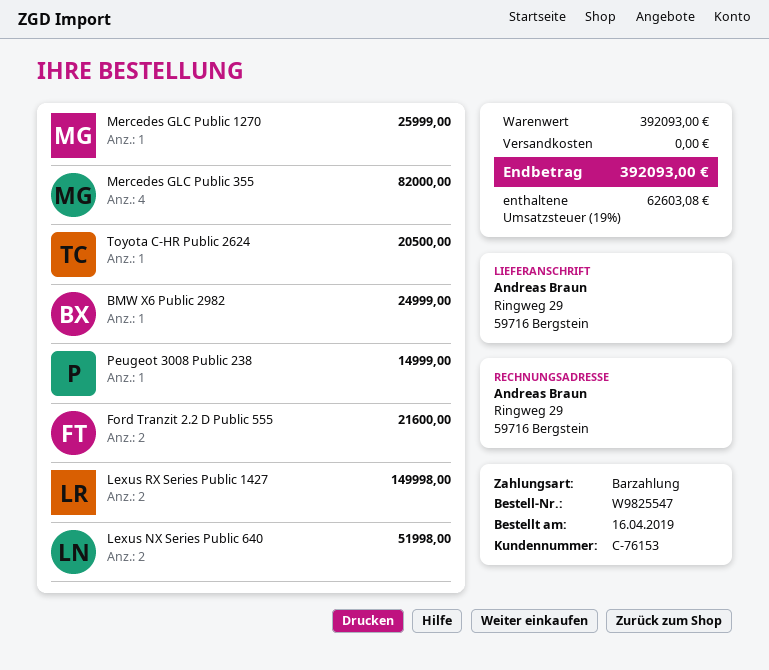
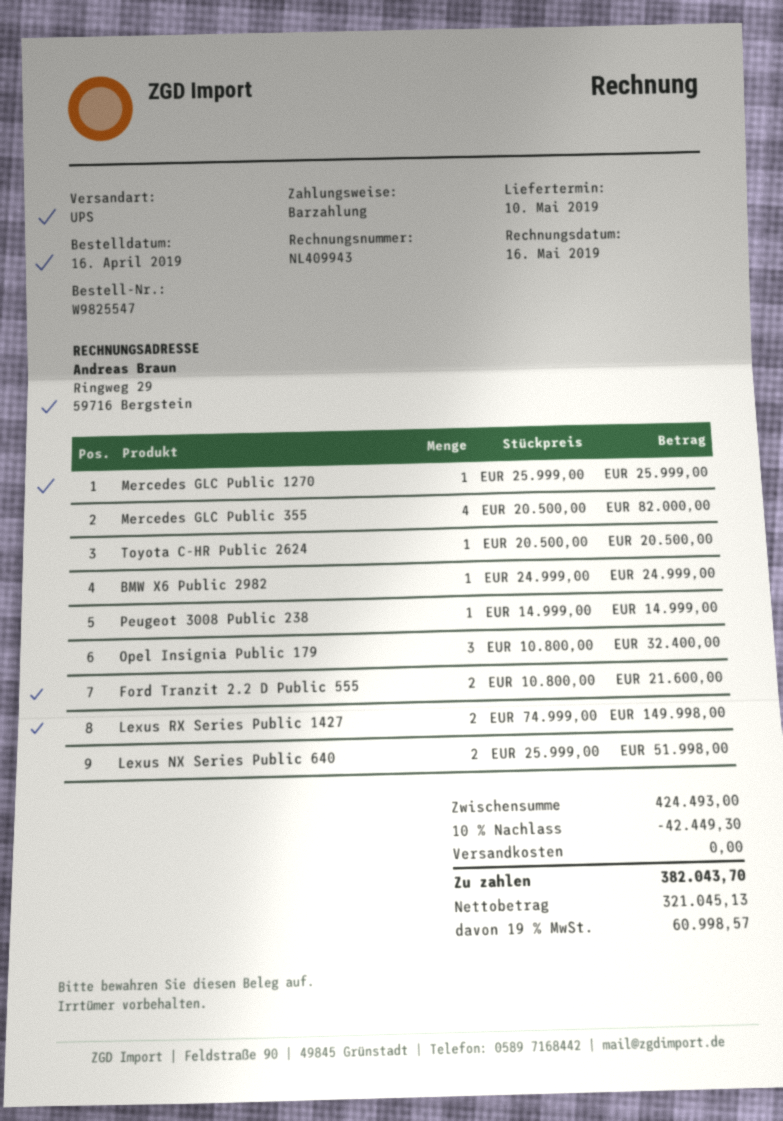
Opel Insignia Public 179: none -> 3 for 32400.00
subtotal: 392093.00 -> 424493.00
discount: none -> 10% = 42449.30
tax: 19% = 62603.08 -> 19% = 60998.57
total: 392093.00 -> 382043.70

